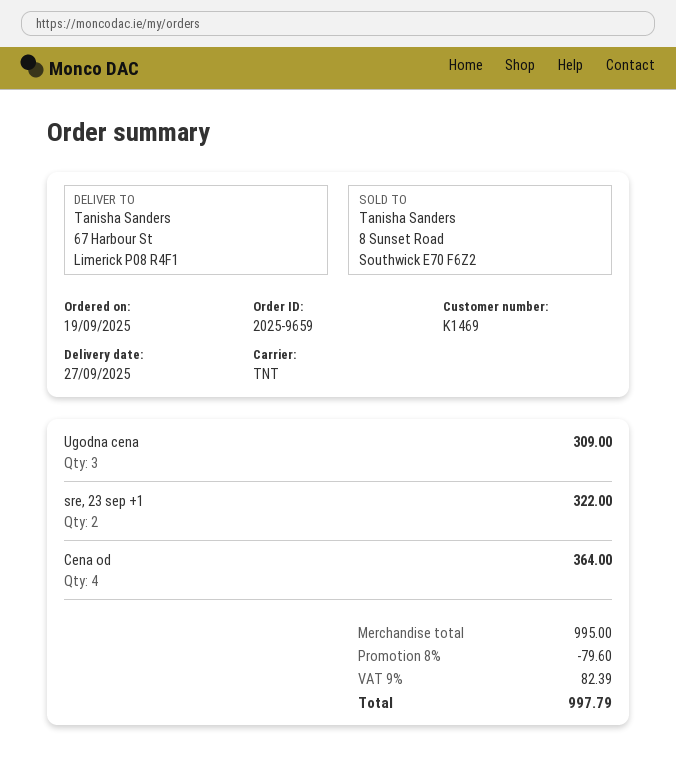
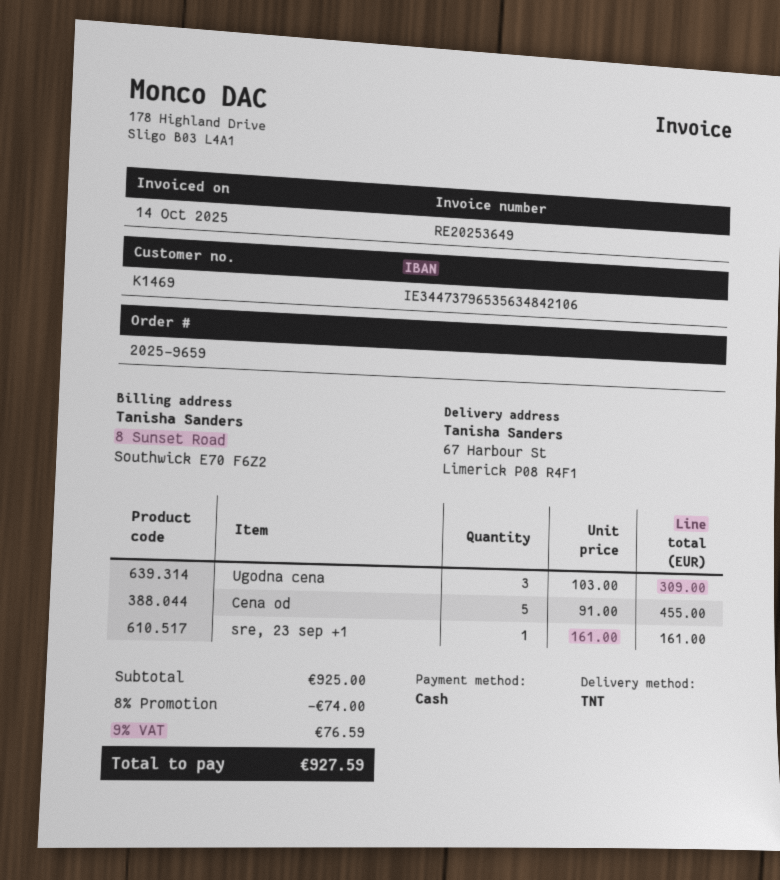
sre, 23 sep +1: 2 for 322.00 -> 1 for 161.00
Cena od: 4 for 364.00 -> 5 for 455.00
subtotal: 995.00 -> 925.00
discount: 8% = 79.60 -> 8% = 74.00
tax: 9% = 82.39 -> 9% = 76.59
total: 997.79 -> 927.59

